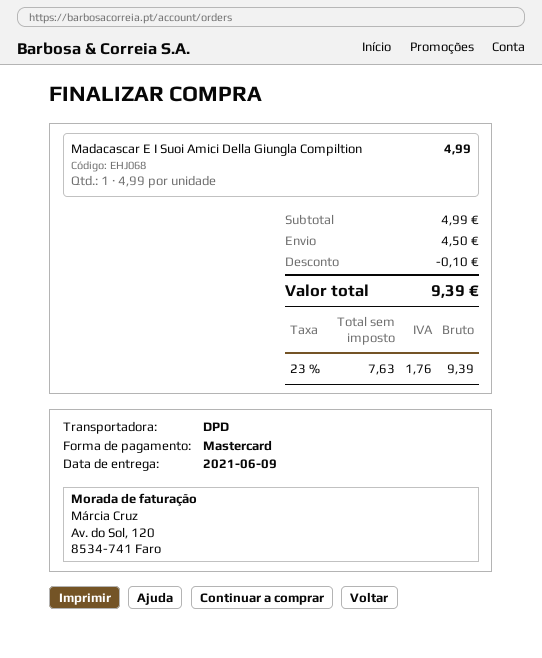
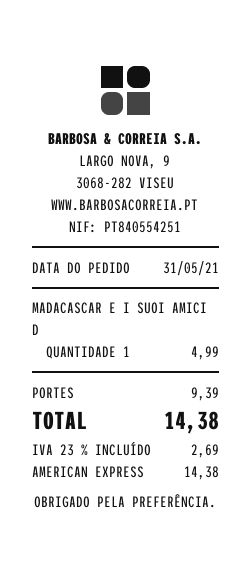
payment method: Mastercard -> American Express
discount: 0.10 -> none
shipping: 4.50 -> 9.39
tax: 23% = 1.76 -> 23% = 2.69
total: 9.39 -> 14.38

